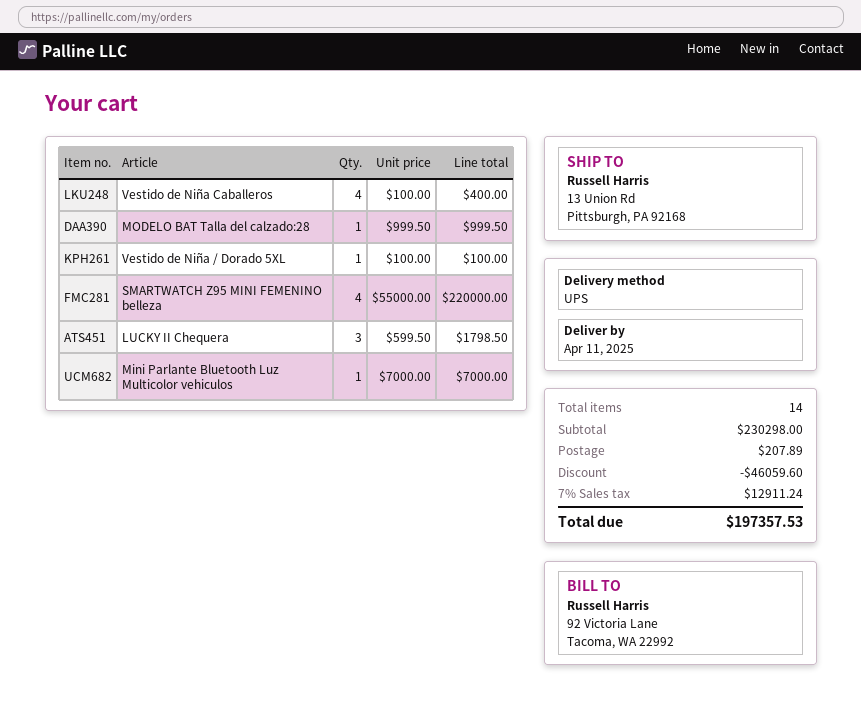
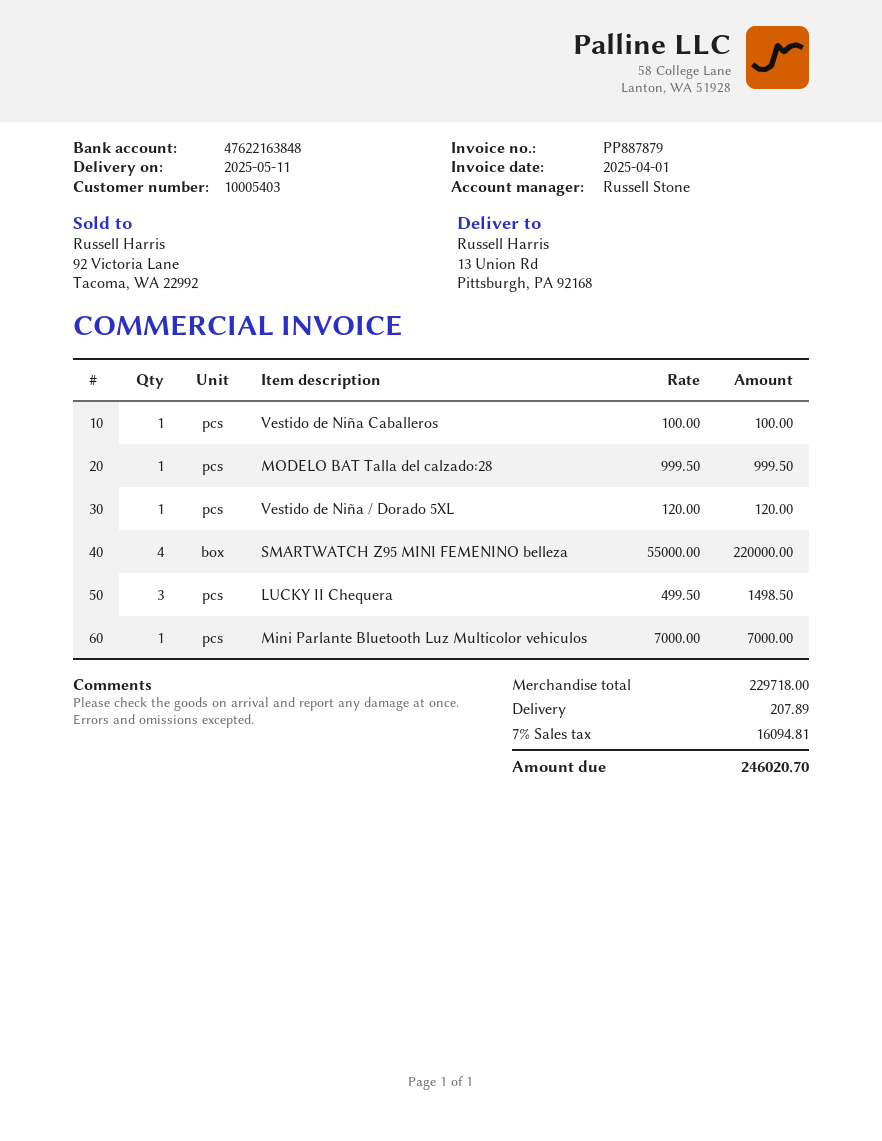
delivery date: 2025-04-11 -> 2025-05-11
Vestido de Niña Caballeros: 4 x 100.00 = 400.00 -> 1 x 100.00 = 100.00
Vestido de Niña / Dorado 5XL: 1 x 100.00 = 100.00 -> 1 x 120.00 = 120.00
LUCKY II Chequera: 3 x 599.50 = 1798.50 -> 3 x 499.50 = 1498.50
subtotal: 230298.00 -> 229718.00
discount: 46059.60 -> none
tax: 7% = 12911.24 -> 7% = 16094.81
total: 197357.53 -> 246020.70

